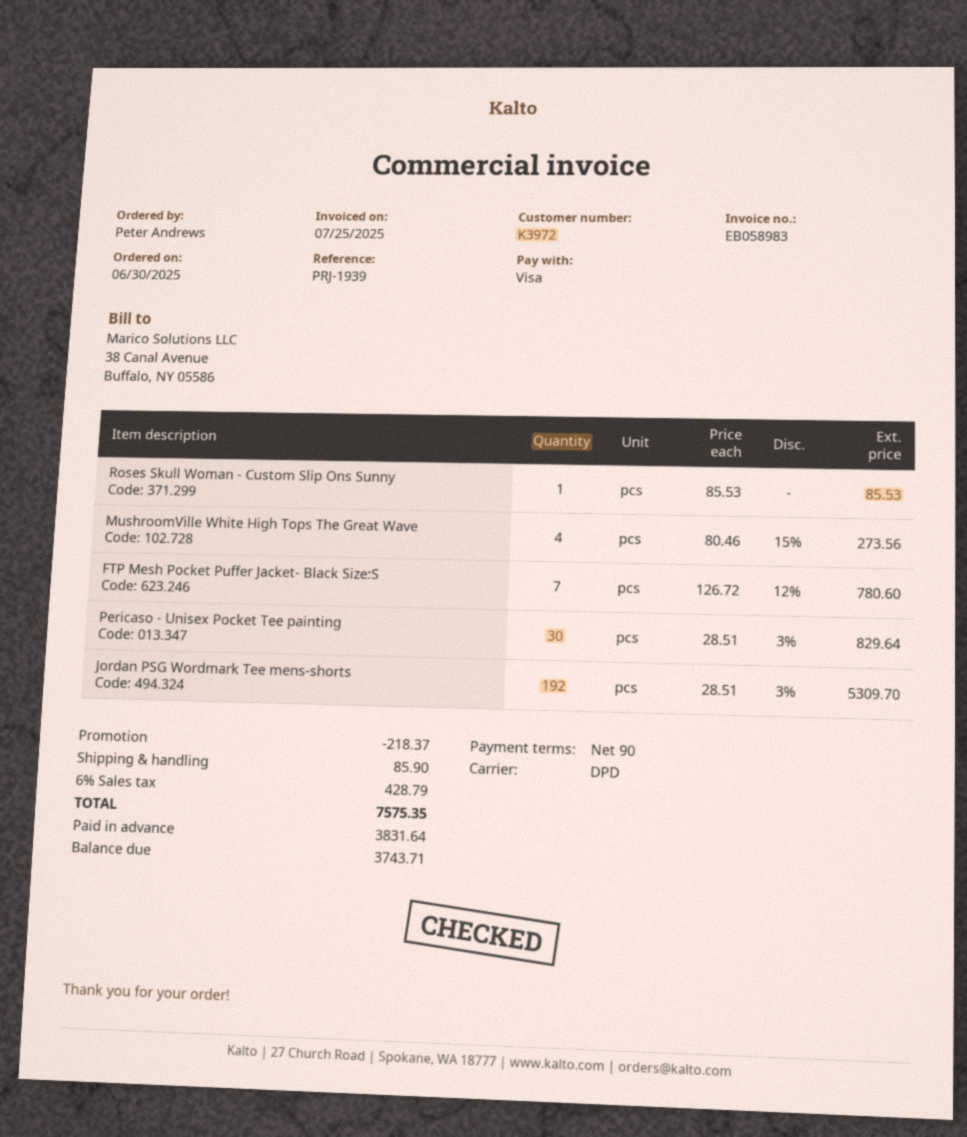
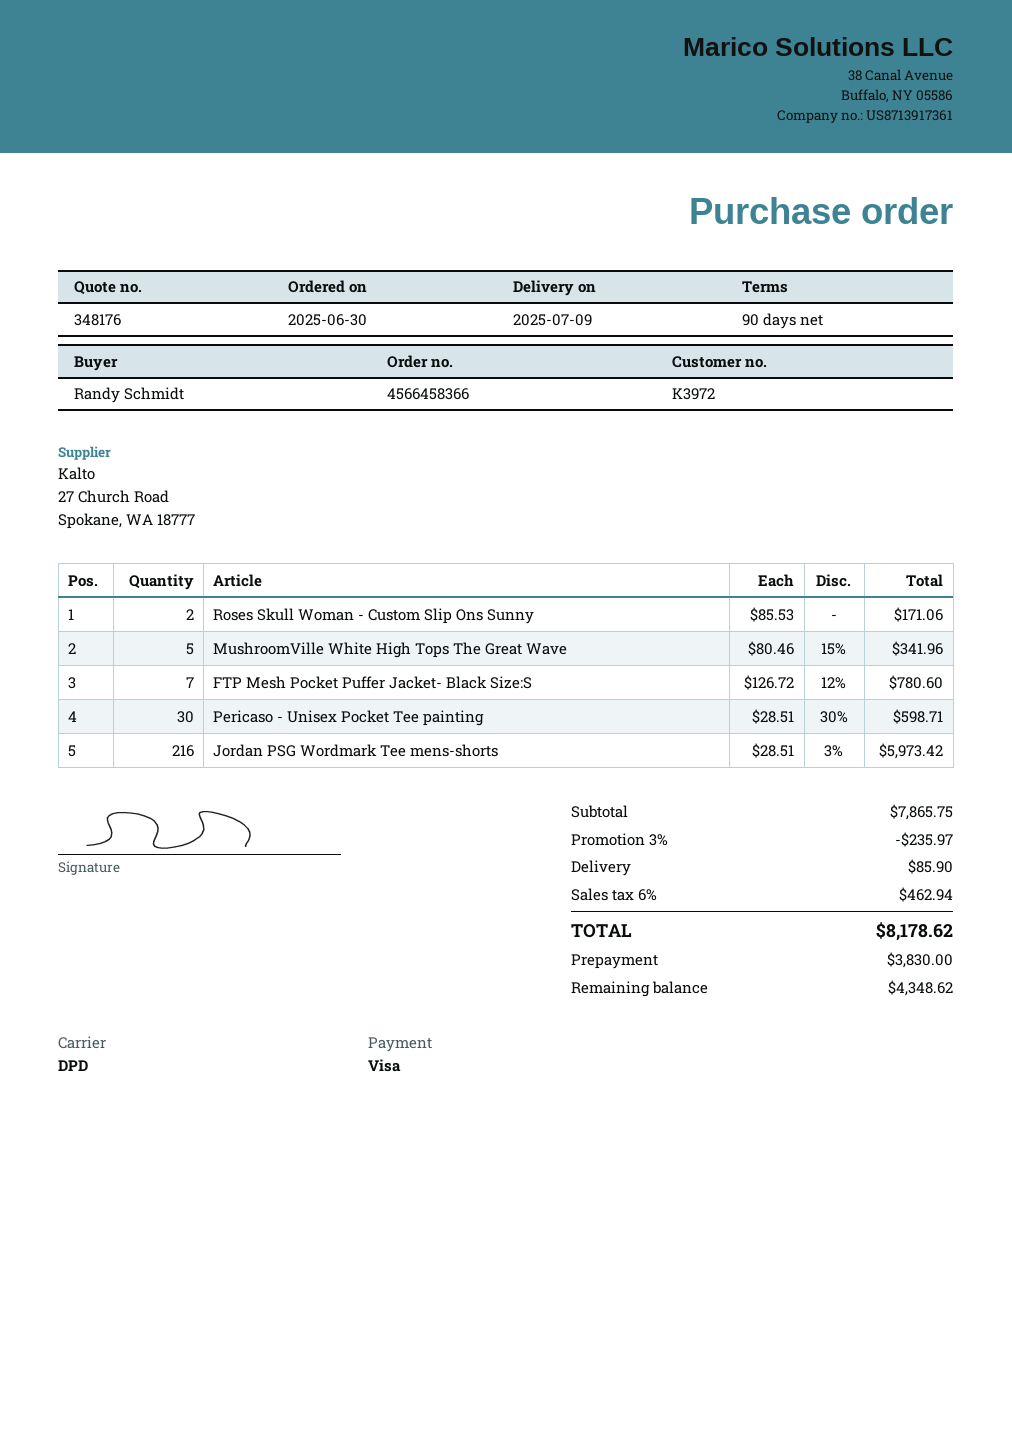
ordered by: Peter Andrews -> Randy Schmidt
Roses Skull Woman - Custom Slip Ons Sunny: 1 x 85.53 = 85.53 -> 2 x 85.53 = 171.06
MushroomVille White High Tops The Great Wave: 4 x 80.46 - 15% = 273.56 -> 5 x 80.46 - 15% = 341.96
Pericaso - Unisex Pocket Tee painting: 30 x 28.51 - 3% = 829.64 -> 30 x 28.51 - 30% = 598.71
Jordan PSG Wordmark Tee mens-shorts: 192 x 28.51 - 3% = 5309.70 -> 216 x 28.51 - 3% = 5973.42
discount: 218.37 -> 235.97
tax: 6% = 428.79 -> 6% = 462.94
total: 7575.35 -> 8178.62
deposit: 3831.64 -> 3830.00
balance: 3743.71 -> 4348.62

